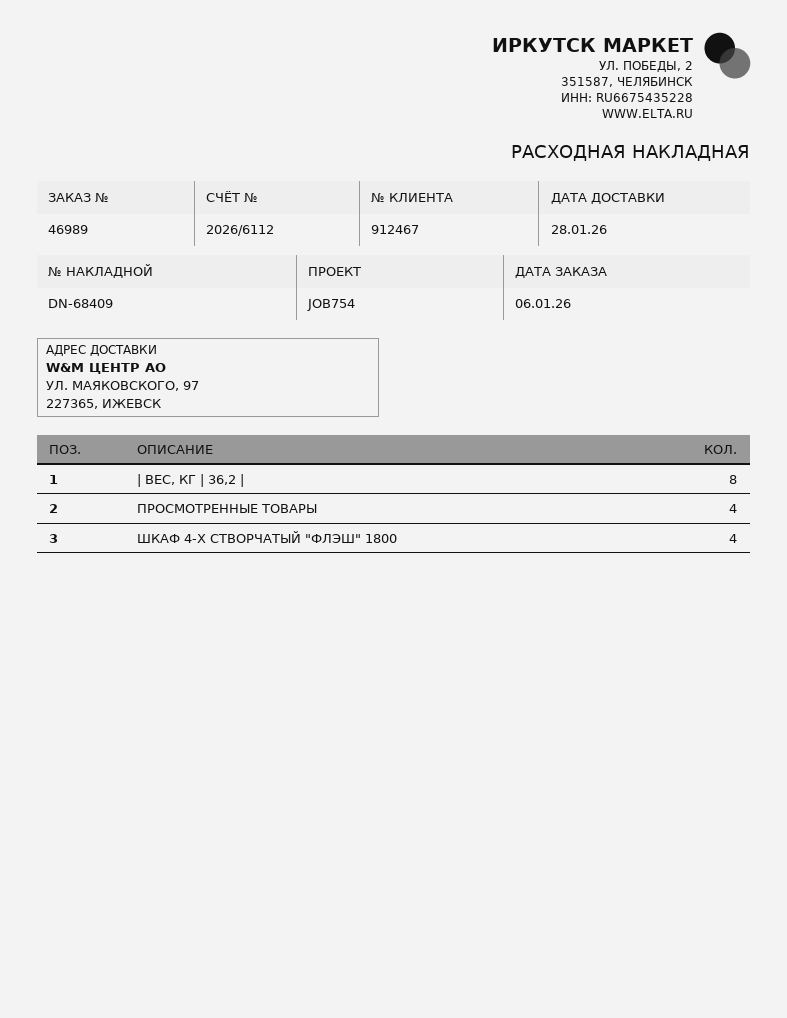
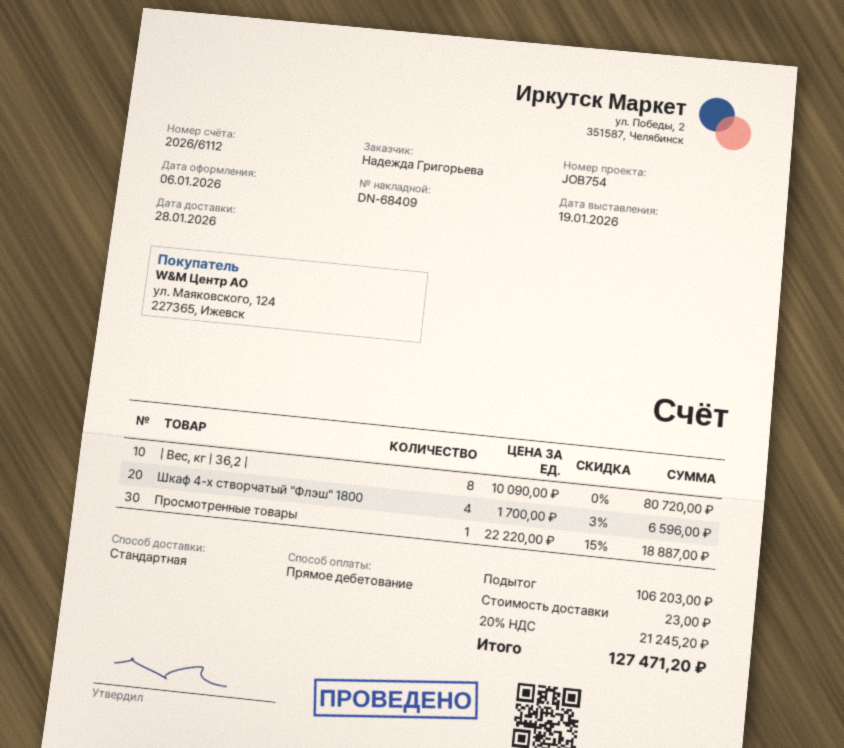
ПРОСМОТРЕННЫЕ ТОВАРЫ: 4 -> 1

